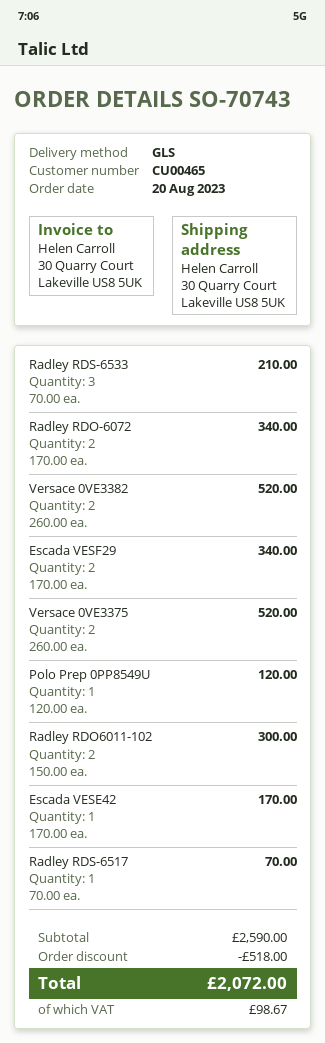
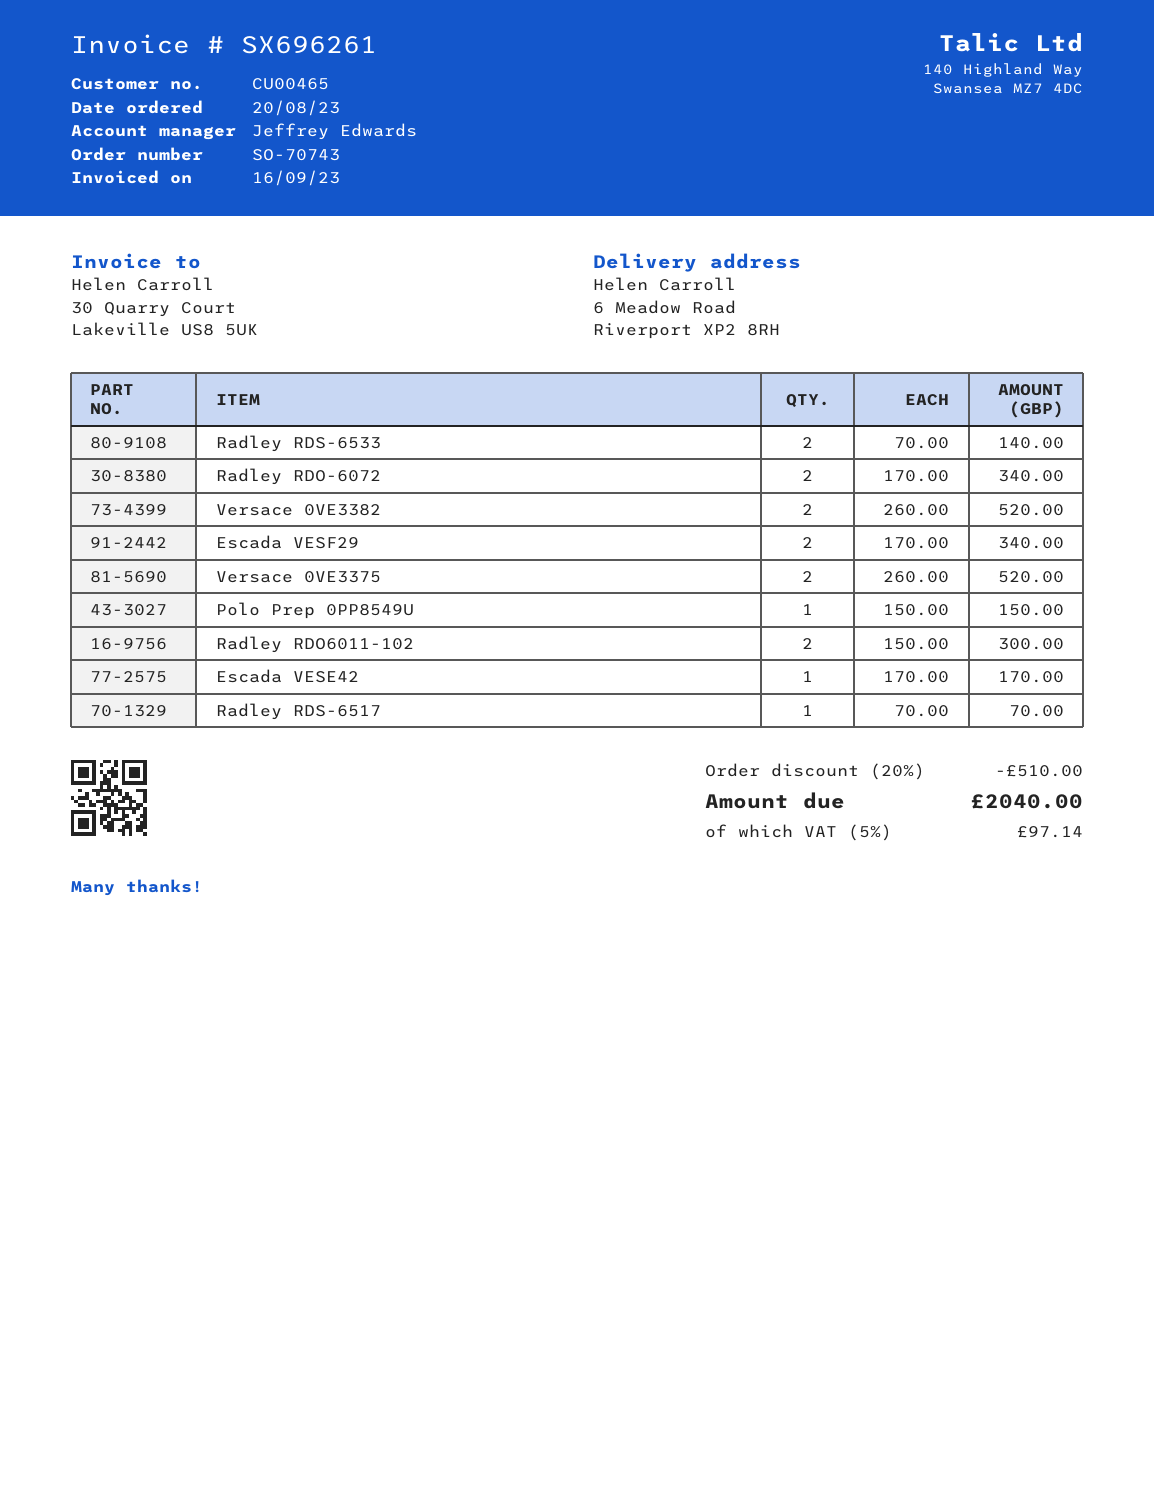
ship to: 30 Quarry Court, Lakeville US8 5UK -> 6 Meadow Road, Riverport XP2 8RH
Radley RDS-6533: 3 x 70.00 = 210.00 -> 2 x 70.00 = 140.00
Polo Prep 0PP8549U: 1 x 120.00 = 120.00 -> 1 x 150.00 = 150.00
discount: 518.00 -> 510.00
tax: 98.67 -> 97.14
total: 2072.00 -> 2040.00

